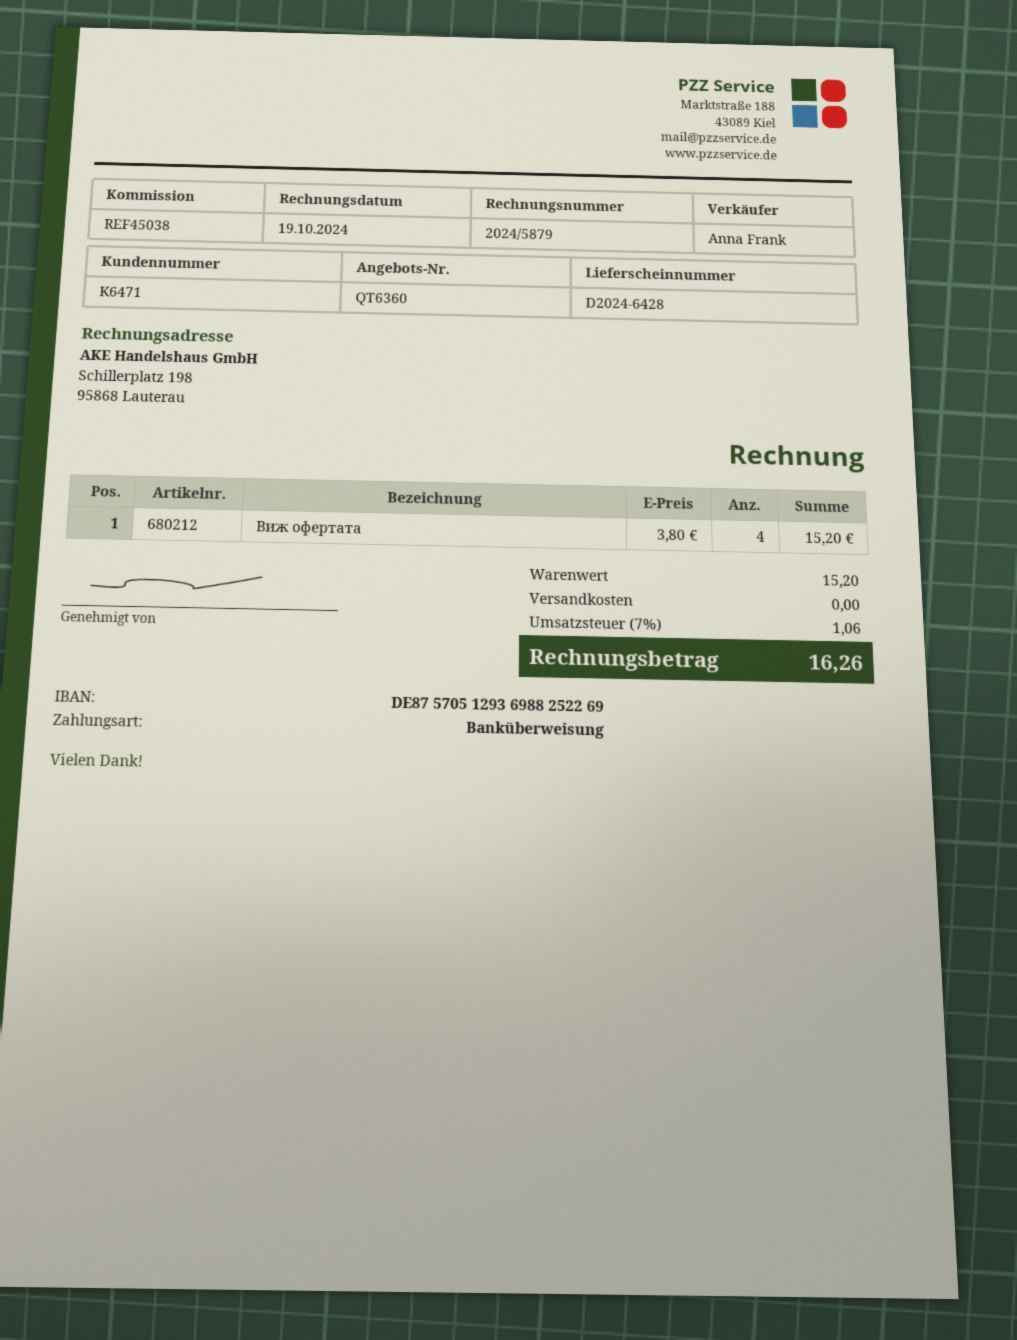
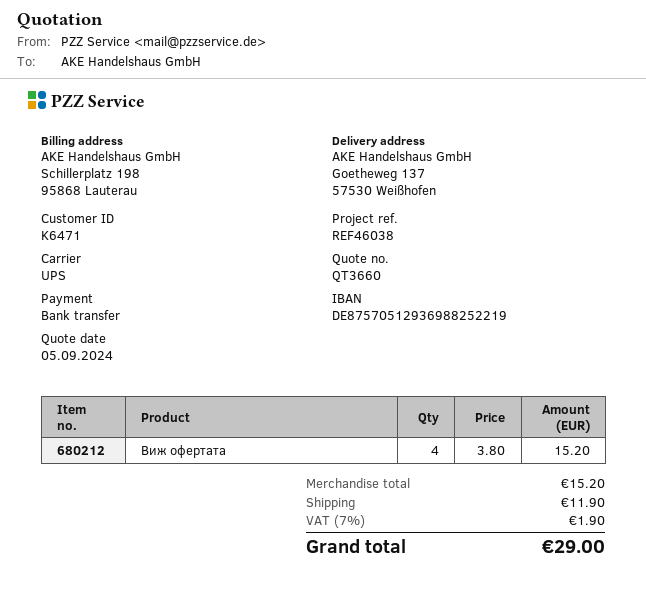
quote number: QT6360 -> QT3660
reference: REF45038 -> REF46038
bank account: DE87570512936988252269 -> DE87570512936988252219
shipping: 0.00 -> 11.90
tax: 7% = 1.06 -> 7% = 1.90
total: 16.26 -> 29.00

